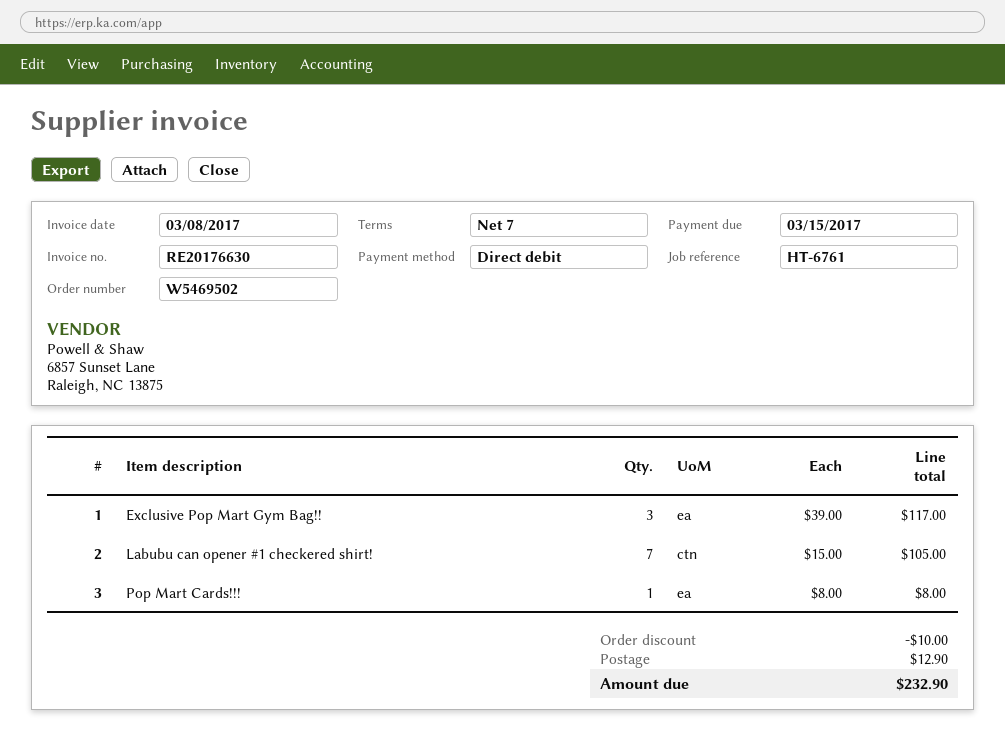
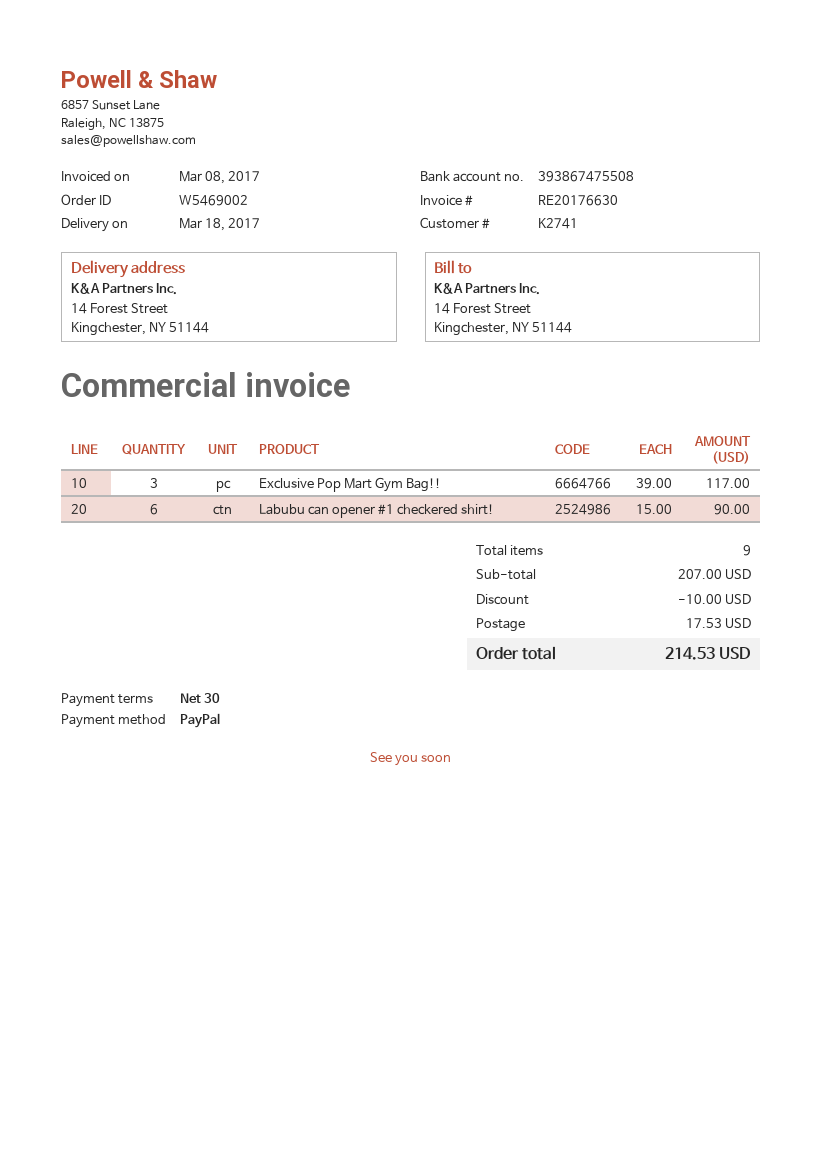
order number: W5469502 -> W5469002
payment terms: 7 days -> 30 days
payment method: direct debit -> PayPal
Labubu can opener #1 checkered shirt!: 7 x 15.00 = 105.00 -> 6 x 15.00 = 90.00
Pop Mart Cards!!!: 1 x 8.00 = 8.00 -> none
shipping: 12.90 -> 17.53
total: 232.90 -> 214.53

